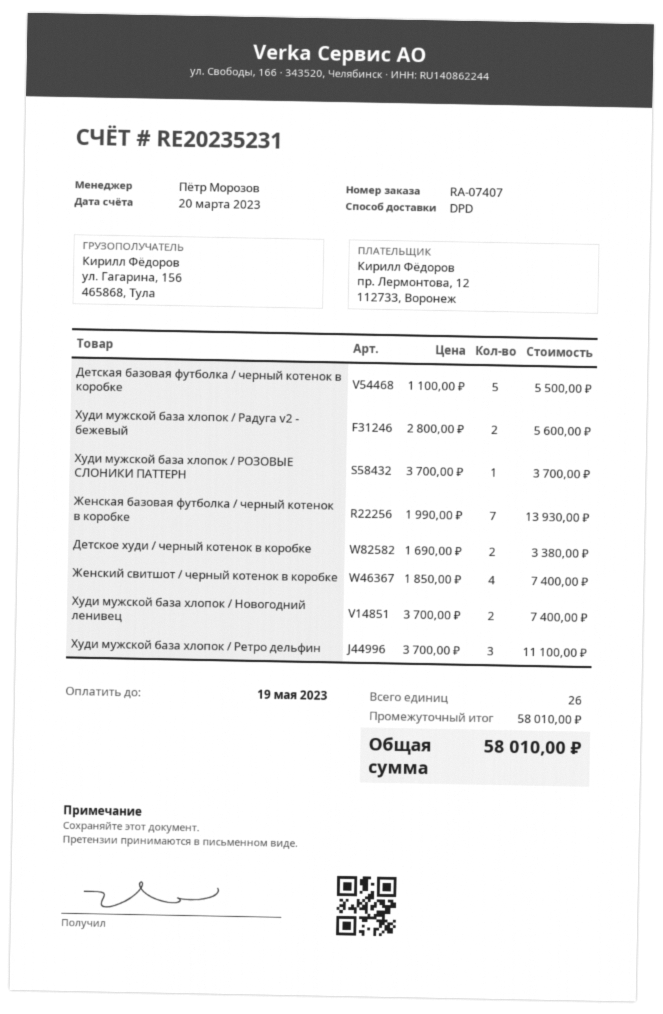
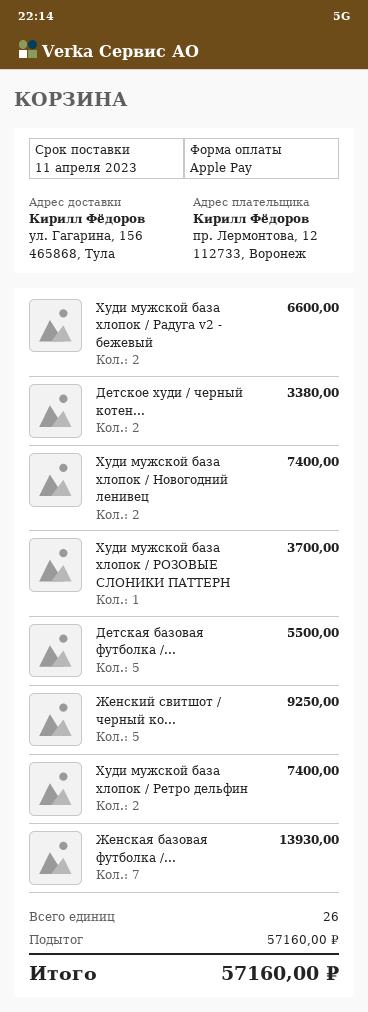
Худи мужской база хлопок / Радуга v2 - бежевый: 2 for 5600.00 -> 2 for 6600.00
Женский свитшот / черный котенок в коробке: 4 for 7400.00 -> 5 for 9250.00
Худи мужской база хлопок / Ретро дельфин: 3 for 11100.00 -> 2 for 7400.00
subtotal: 58010.00 -> 57160.00
total: 58010.00 -> 57160.00

